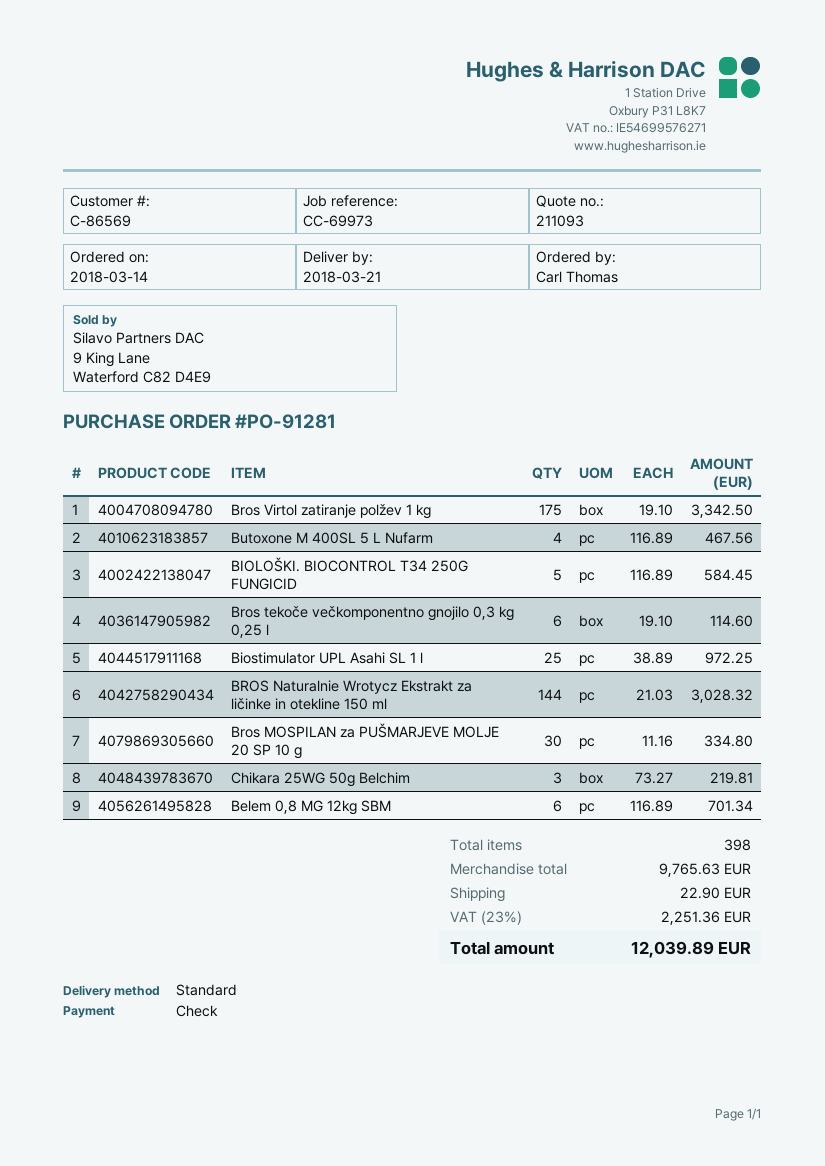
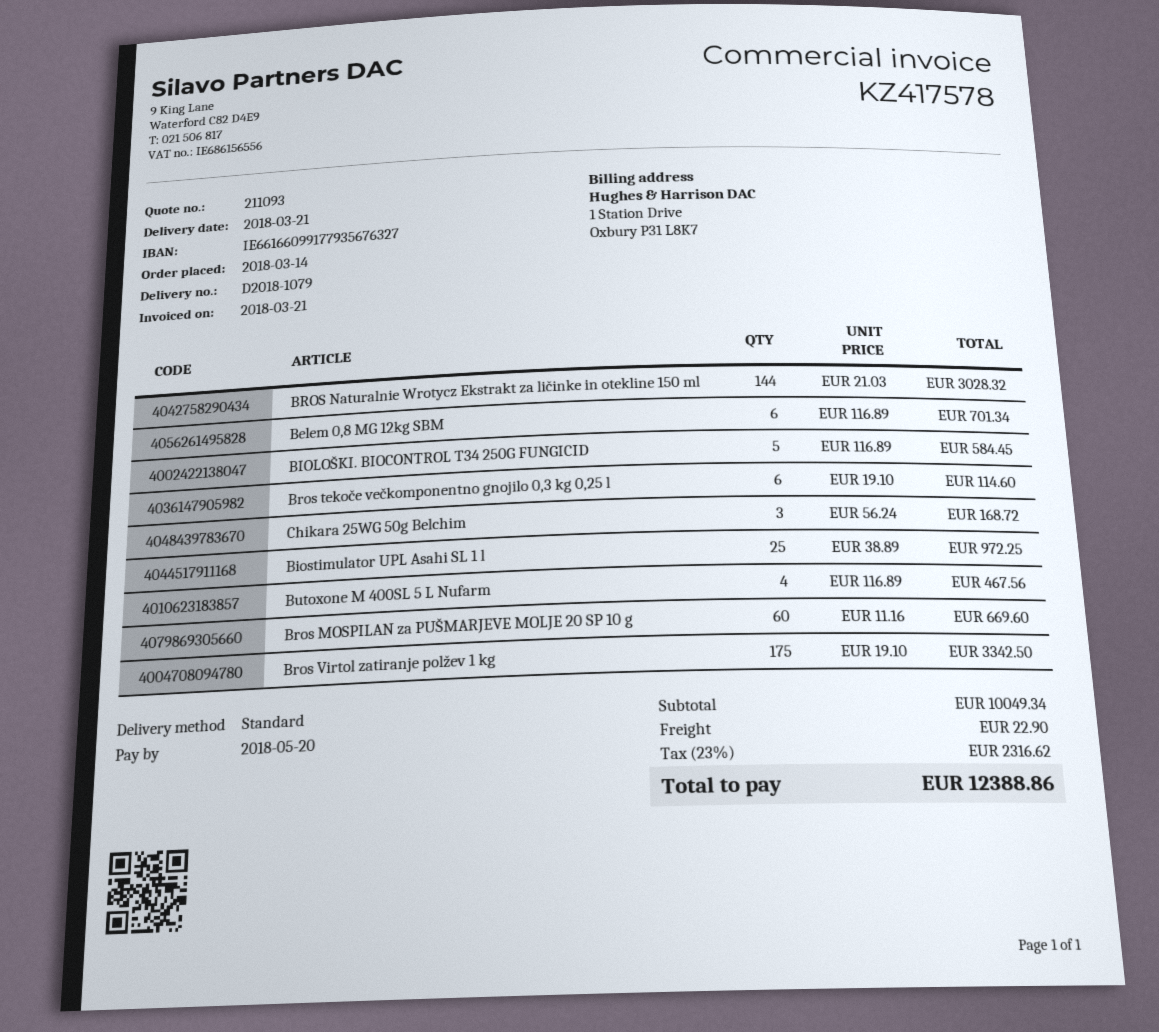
Bros MOSPILAN za PUŠMARJEVE MOLJE 20 SP 10 g: 30 x 11.16 = 334.80 -> 60 x 11.16 = 669.60
Chikara 25WG 50g Belchim: 3 x 73.27 = 219.81 -> 3 x 56.24 = 168.72
subtotal: 9765.63 -> 10049.34
tax: 23% = 2251.36 -> 23% = 2316.62
total: 12039.89 -> 12388.86

